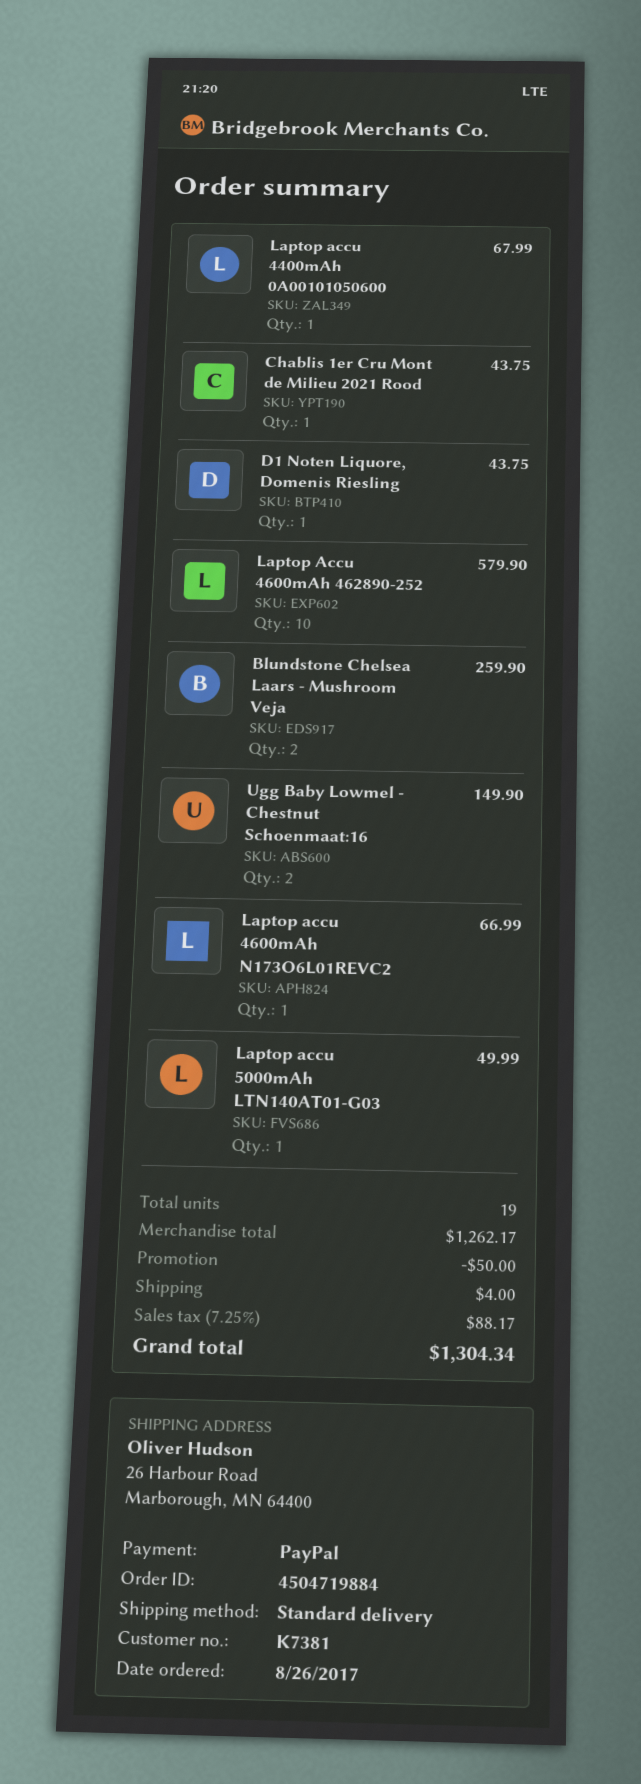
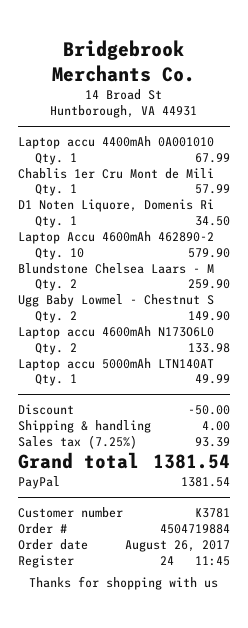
customer number: K7381 -> K3781
Chablis 1er Cru Mont de Milieu 2021 Rood: 1 for 43.75 -> 1 for 57.99
D1 Noten Liquore, Domenis Riesling: 1 for 43.75 -> 1 for 34.50
Laptop accu 4600mAh N173O6L01REVC2: 1 for 66.99 -> 2 for 133.98
tax: 7.25% = 88.17 -> 7.25% = 93.39
total: 1304.34 -> 1381.54

